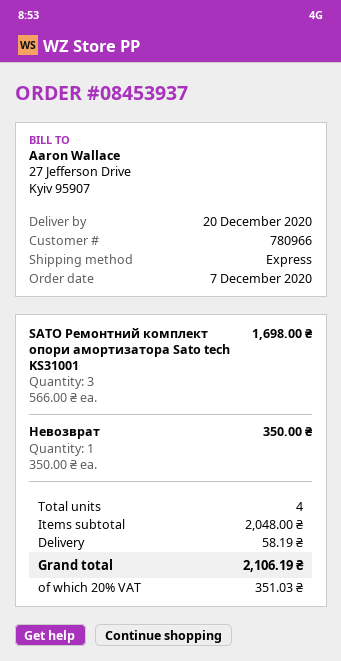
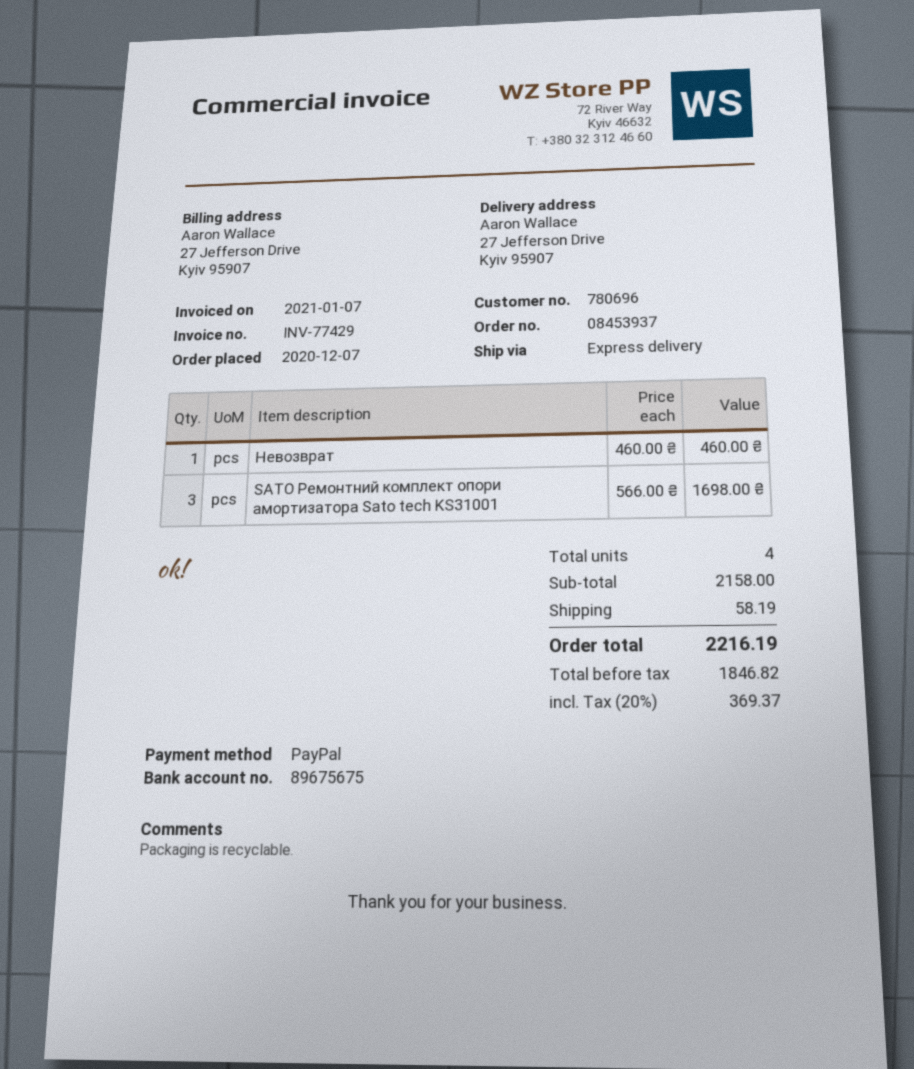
customer number: 780966 -> 780696
Невозврат: 1 x 350.00 = 350.00 -> 1 x 460.00 = 460.00
subtotal: 2048.00 -> 2158.00
tax: 20% = 351.03 -> 20% = 369.37
total: 2106.19 -> 2216.19

